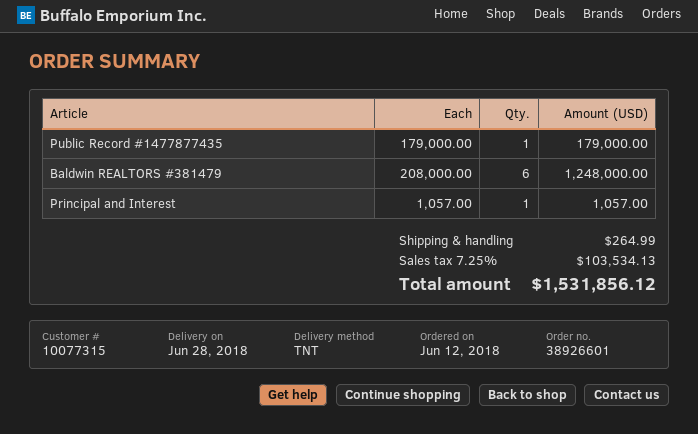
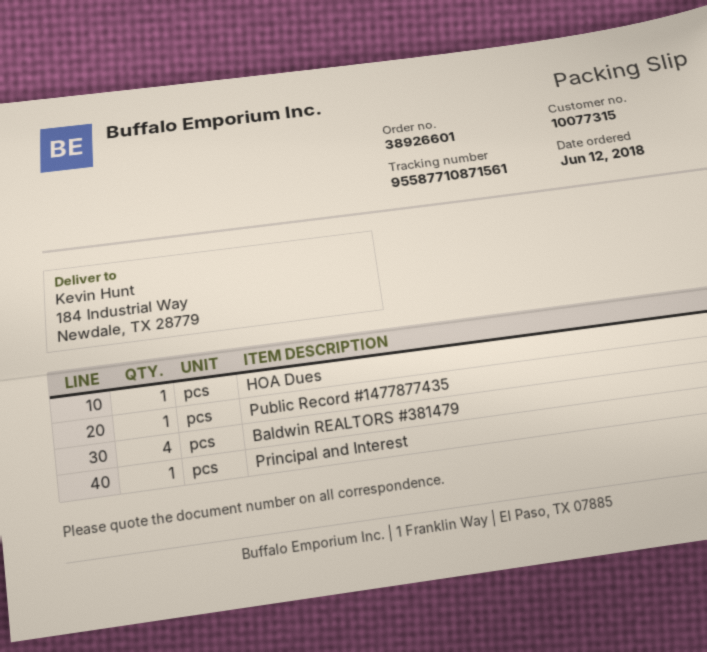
Baldwin REALTORS #381479: 6 -> 4
HOA Dues: none -> 1

